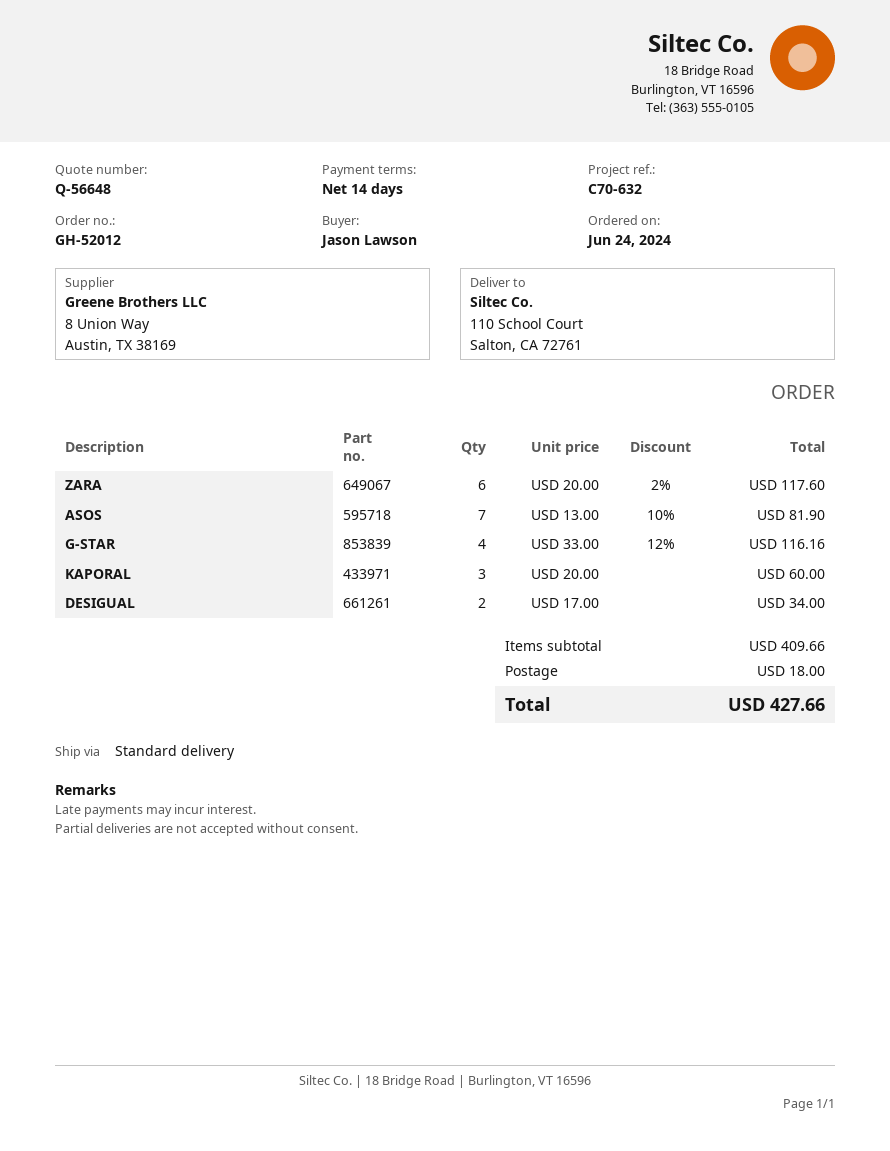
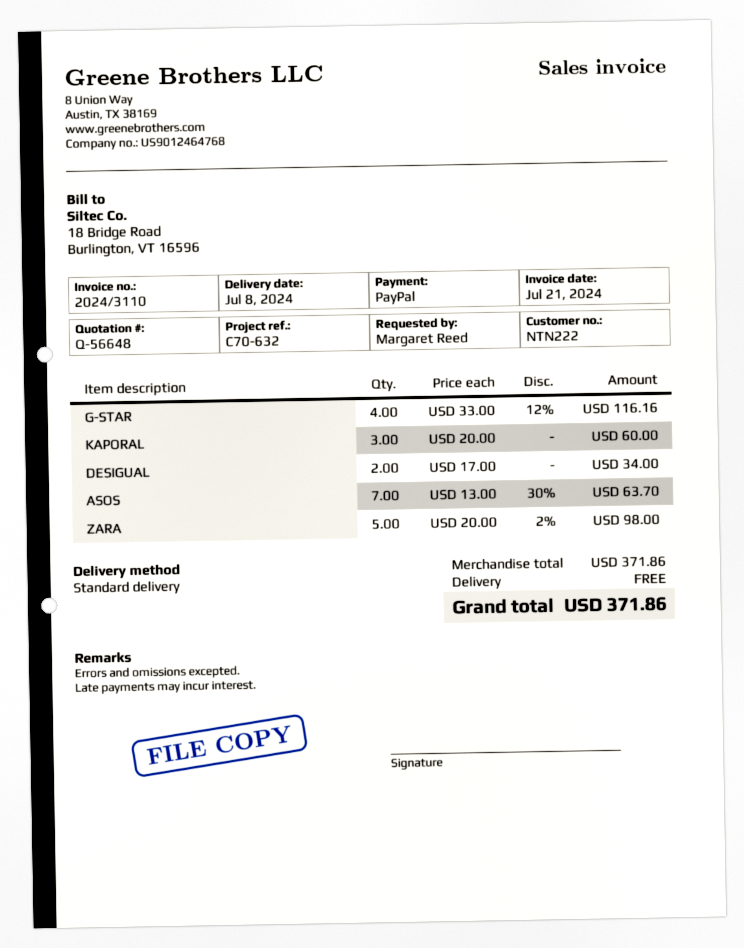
ordered by: Jason Lawson -> Margaret Reed
ZARA: 6 x 20.00 - 2% = 117.60 -> 5 x 20.00 - 2% = 98.00
ASOS: 7 x 13.00 - 10% = 81.90 -> 7 x 13.00 - 30% = 63.70
subtotal: 409.66 -> 371.86
shipping: 18.00 -> 0.00
total: 427.66 -> 371.86

